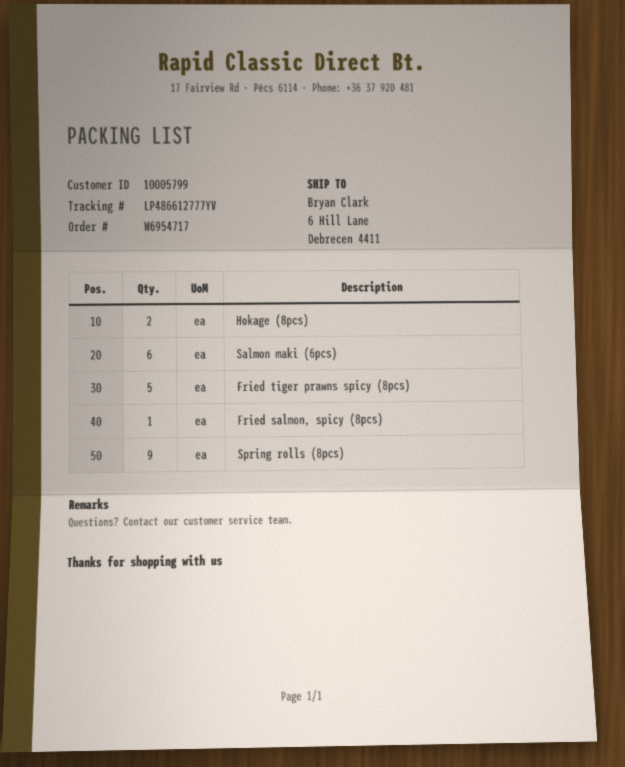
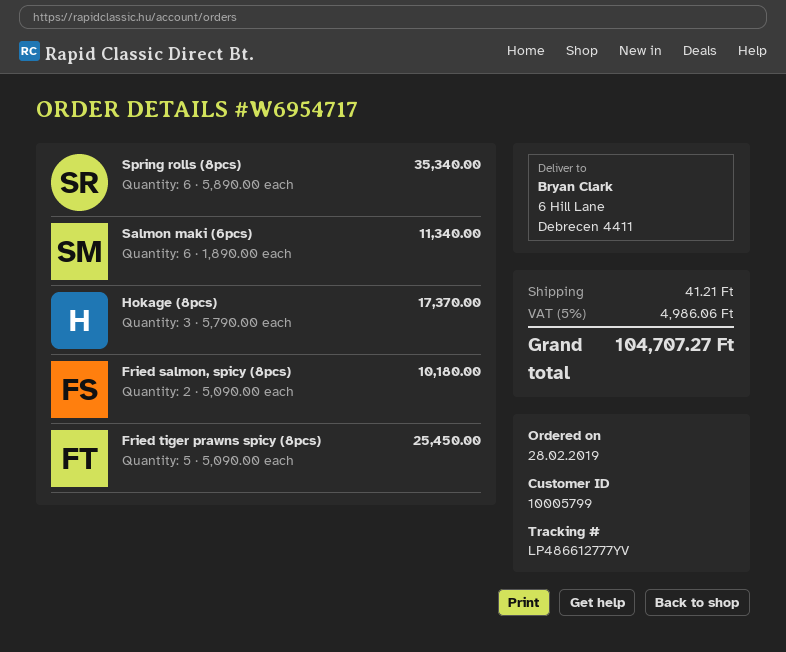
Hokage (8pcs): 2 -> 3
Fried salmon, spicy (8pcs): 1 -> 2
Spring rolls (8pcs): 9 -> 6

